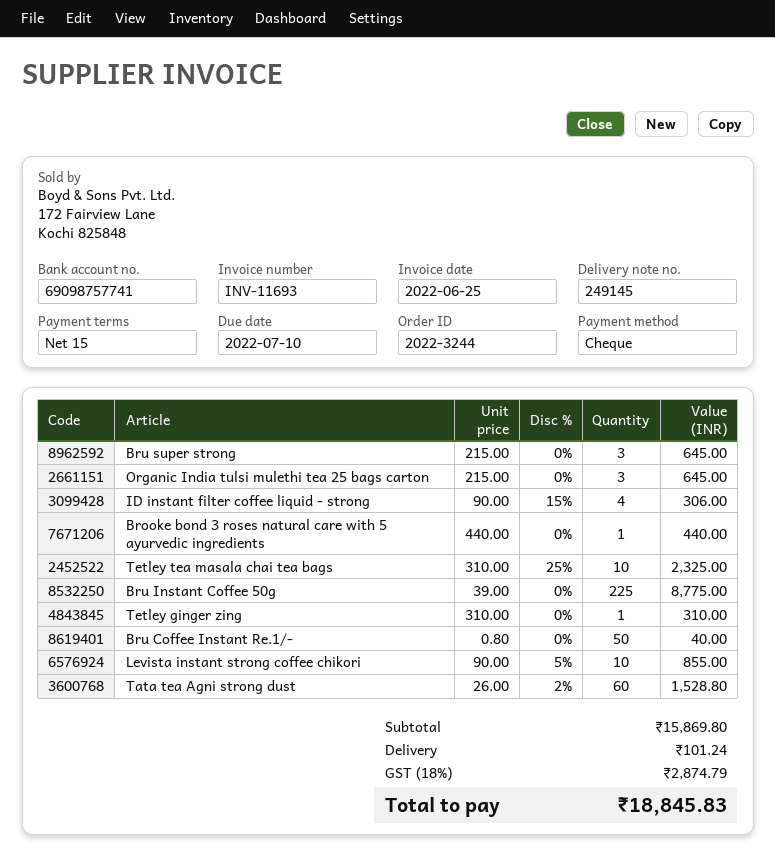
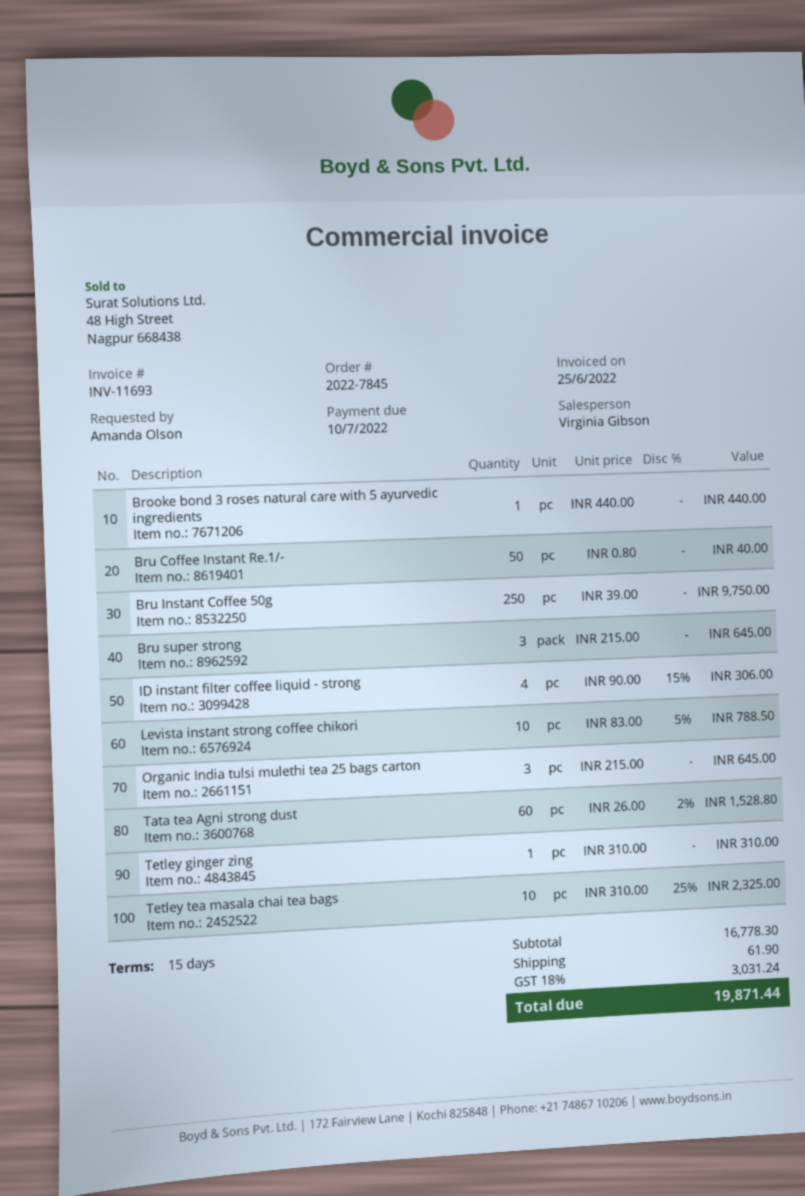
order number: 2022-3244 -> 2022-7845
Bru Instant Coffee 50g: 225 x 39.00 = 8775.00 -> 250 x 39.00 = 9750.00
Levista instant strong coffee chikori: 10 x 90.00 - 5% = 855.00 -> 10 x 83.00 - 5% = 788.50
subtotal: 15869.80 -> 16778.30
shipping: 101.24 -> 61.90
tax: 18% = 2874.79 -> 18% = 3031.24
total: 18845.83 -> 19871.44

